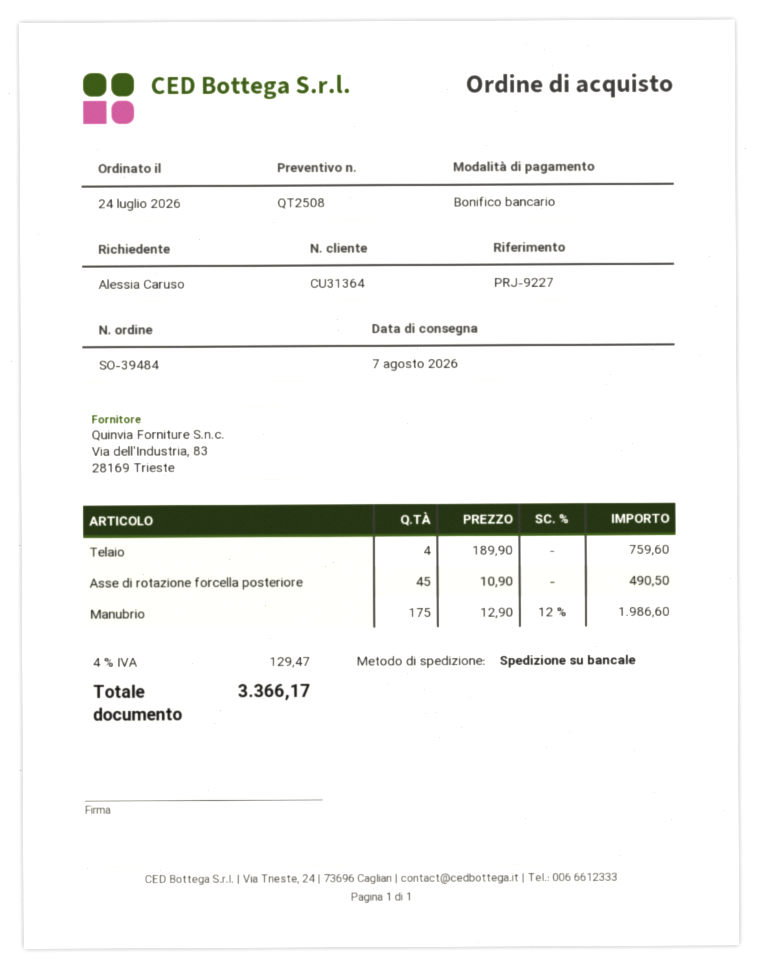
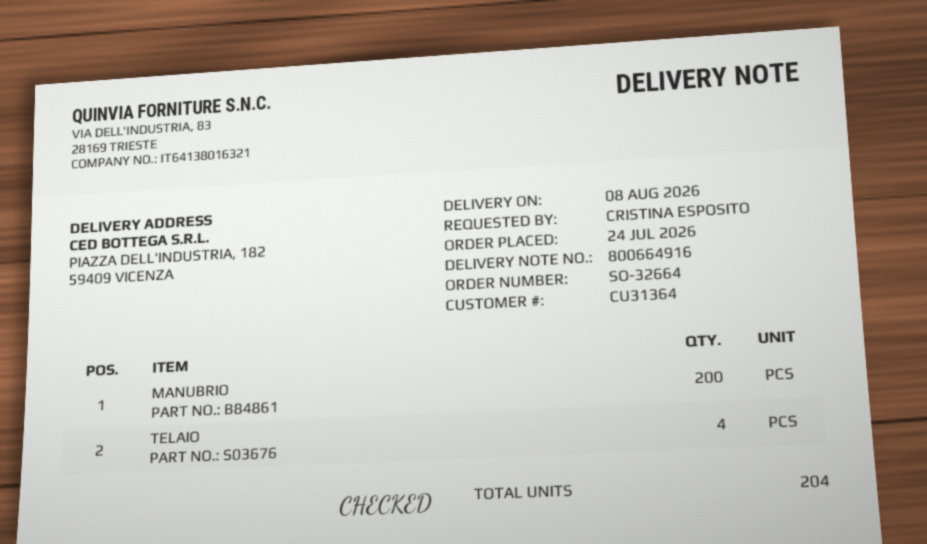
order number: SO-39484 -> SO-32664
delivery date: 2026-08-07 -> 2026-08-08
ordered by: Alessia Caruso -> CRISTINA ESPOSITO
Asse di rotazione forcella posteriore: 45 -> none
Manubrio: 175 -> 200

